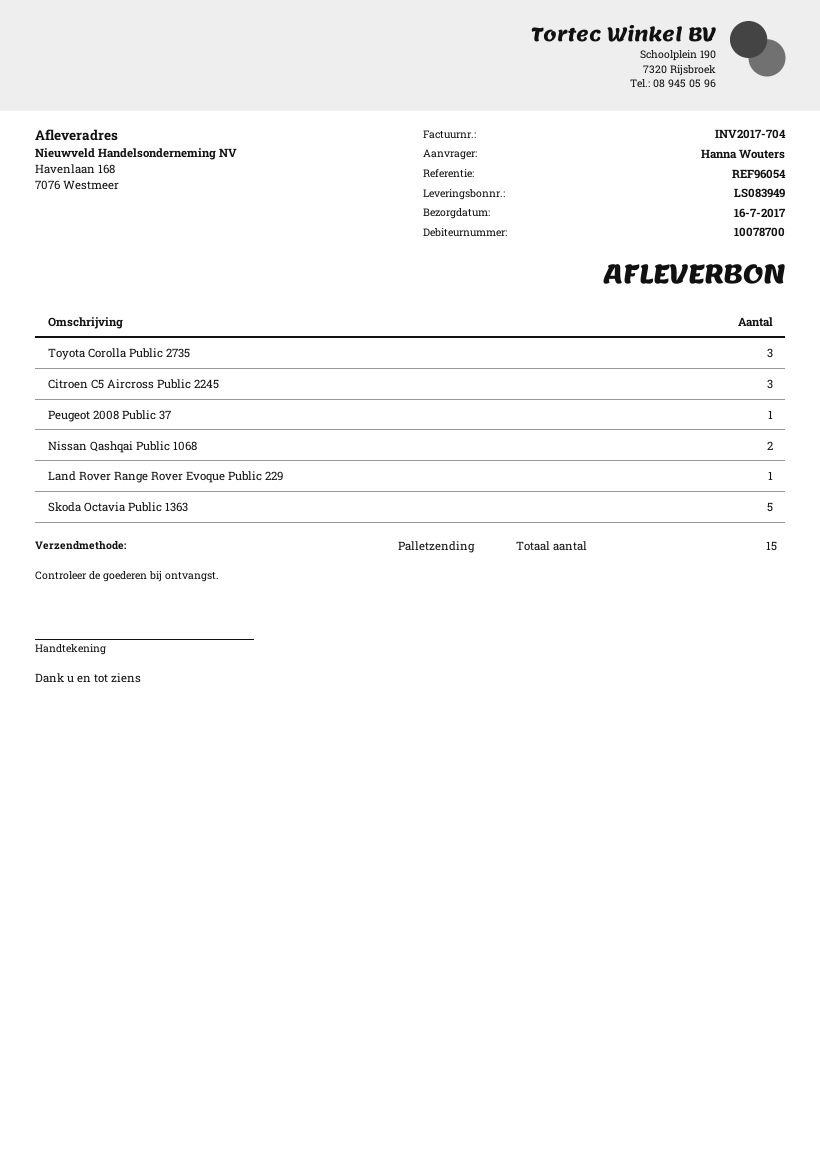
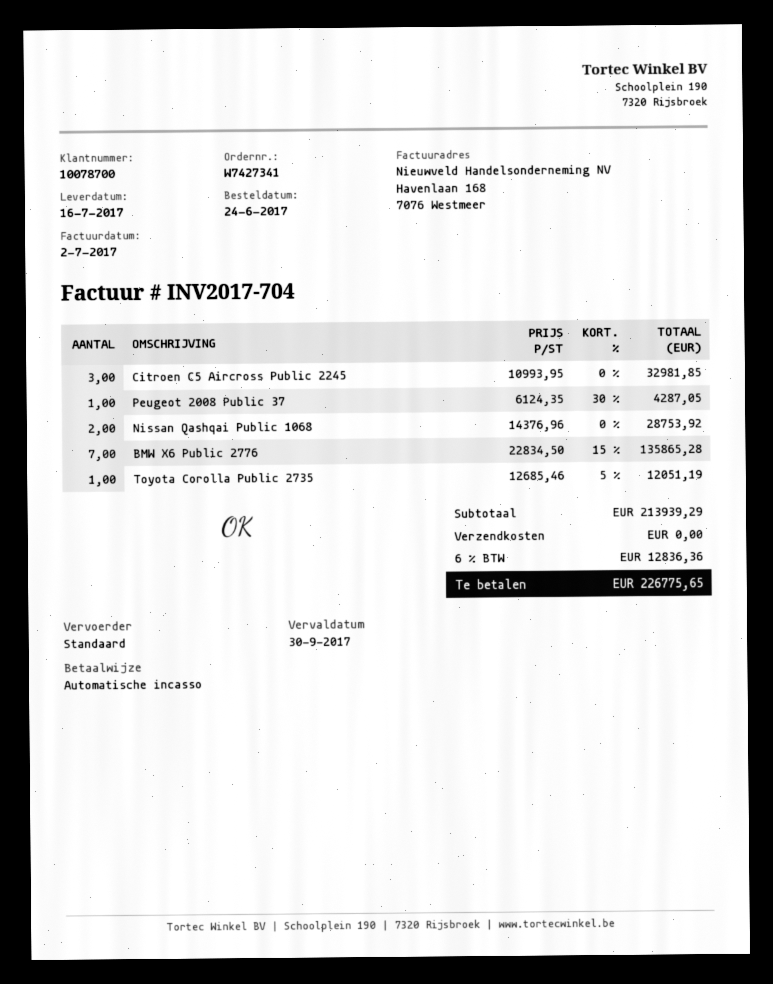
shipping method: pallet freight -> standard
Toyota Corolla Public 2735: 3 -> 1
Land Rover Range Rover Evoque Public 229: 1 -> none
Skoda Octavia Public 1363: 5 -> none
BMW X6 Public 2776: none -> 7

